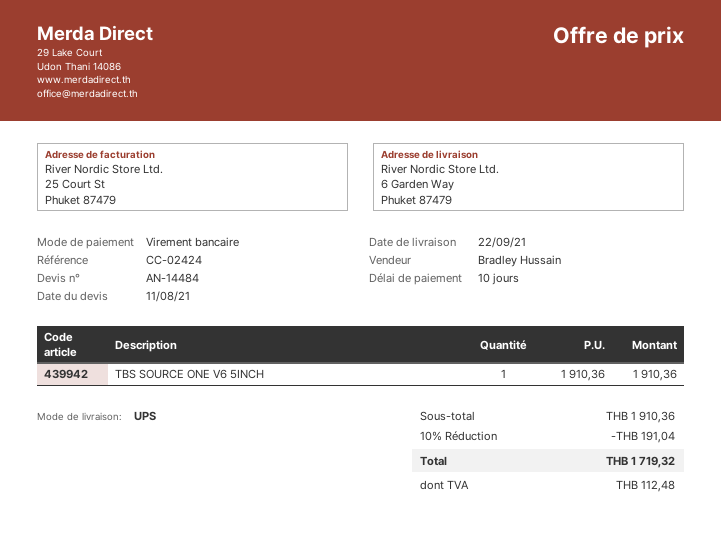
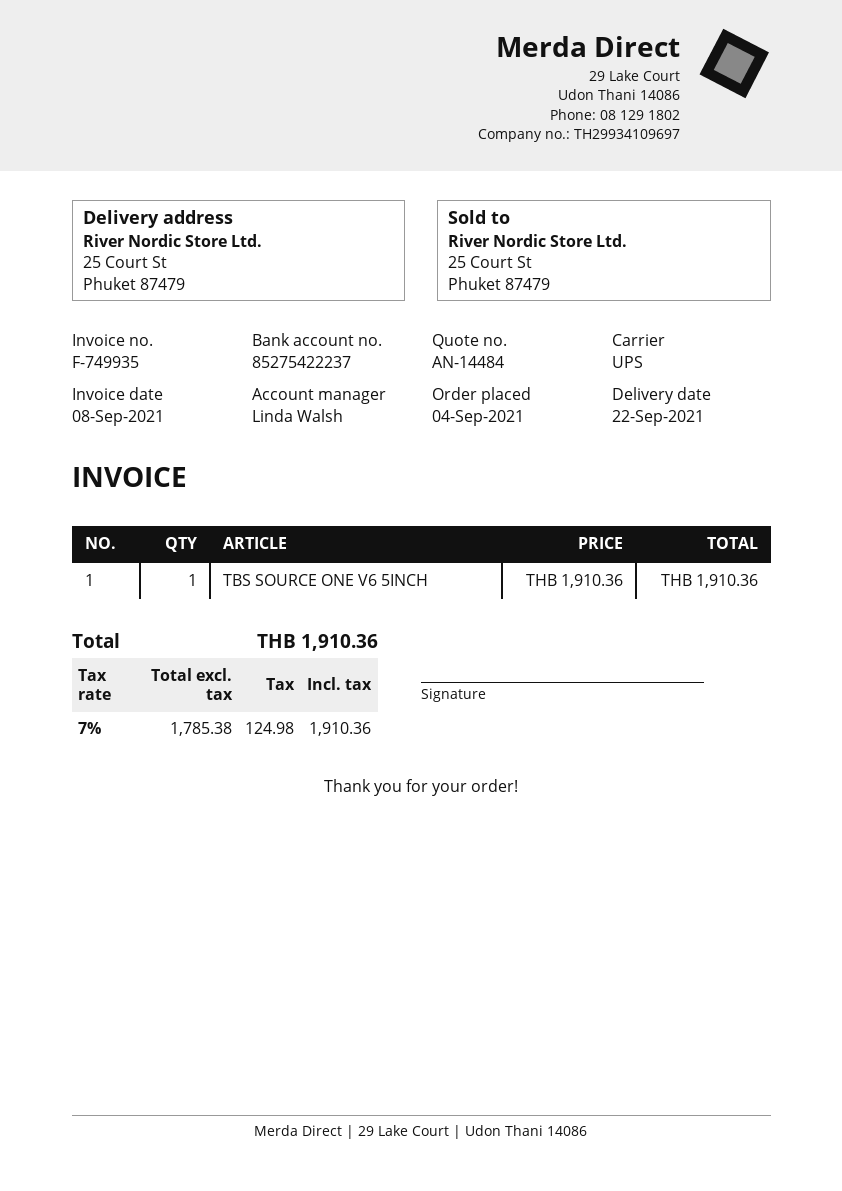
sales rep: Bradley Hussain -> Linda Walsh
ship to: 6 Garden Way, Phuket 87479 -> 25 Court St, Phuket 87479
discount: 10% = 191.04 -> none
tax: 112.48 -> 124.98
total: 1719.32 -> 1910.36

